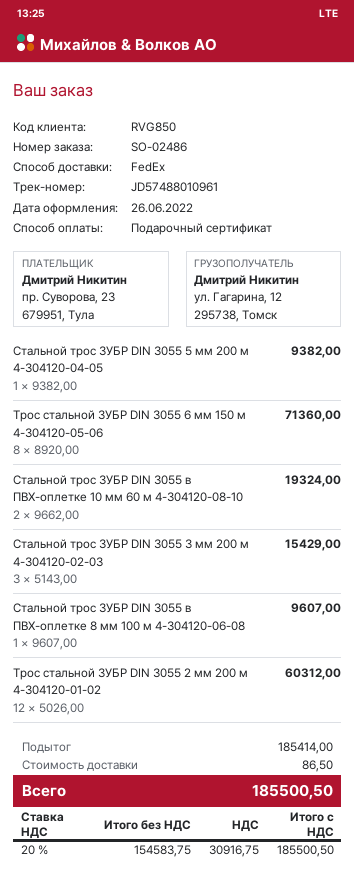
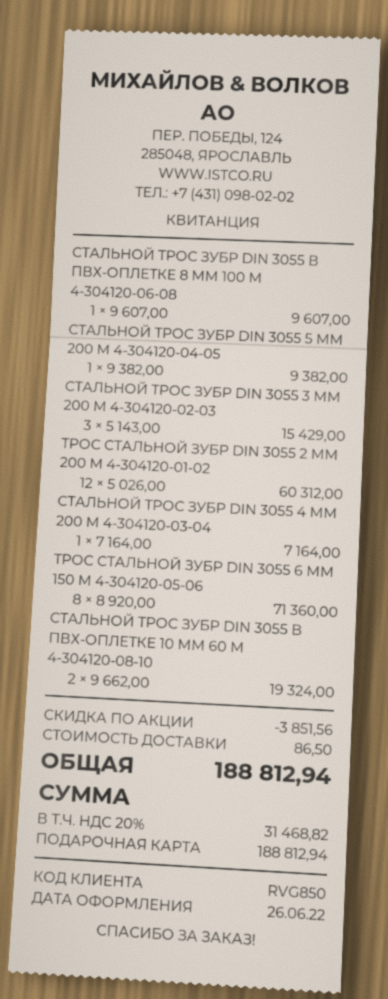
СТАЛЬНОЙ ТРОС ЗУБР DIN 3055 4 ММ 200 М 4-304120-03-04: none -> 1 x 7164.00 = 7164.00
discount: none -> 3851.56
tax: 20% = 30916.75 -> 20% = 31468.82
total: 185500.50 -> 188812.94

